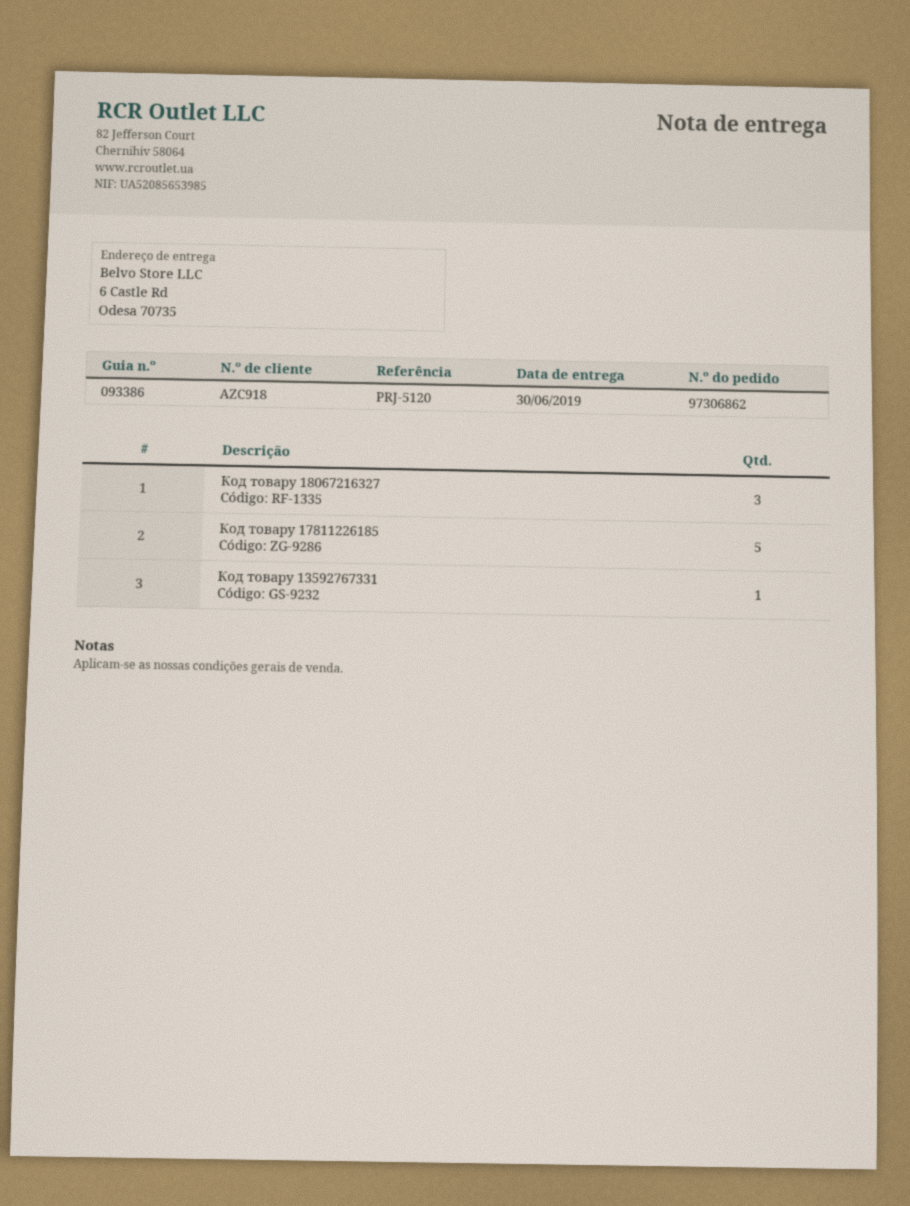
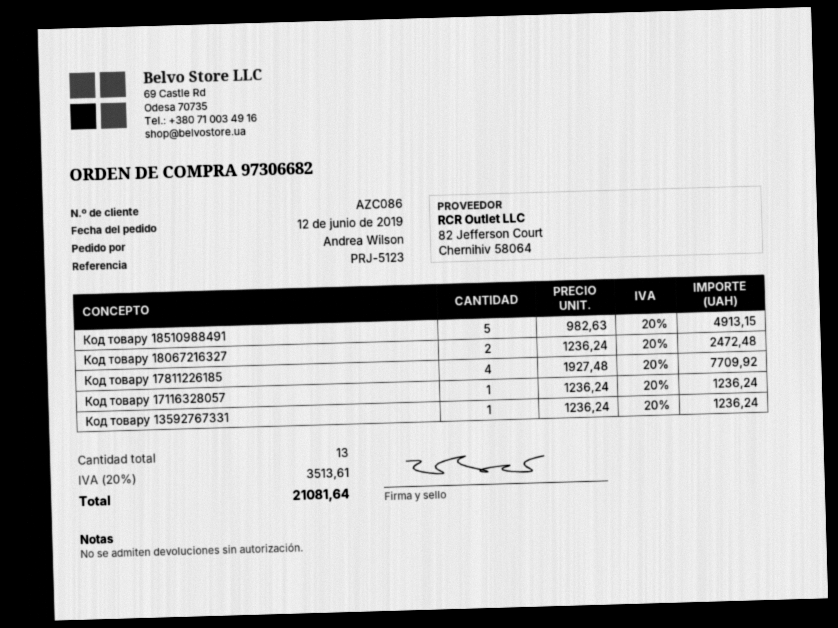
order number: 97306862 -> 97306682
customer number: AZC918 -> AZC086
reference: PRJ-5120 -> PRJ-5123
Код товару 18067216327: 3 -> 2
Код товару 17811226185: 5 -> 4
Код товару 18510988491: none -> 5
Код товару 17116328057: none -> 1

